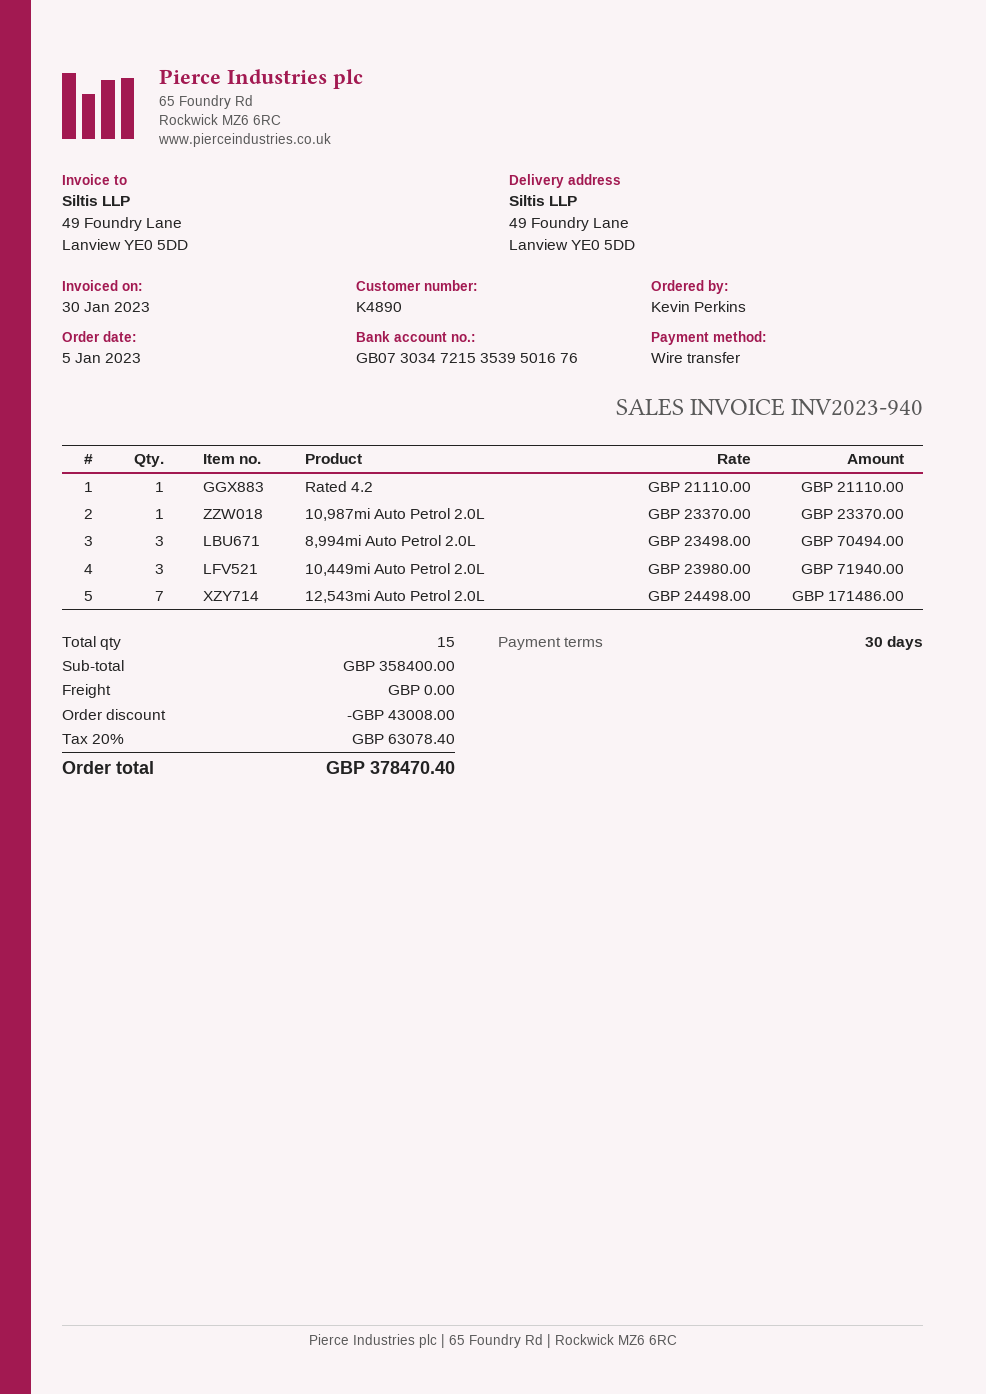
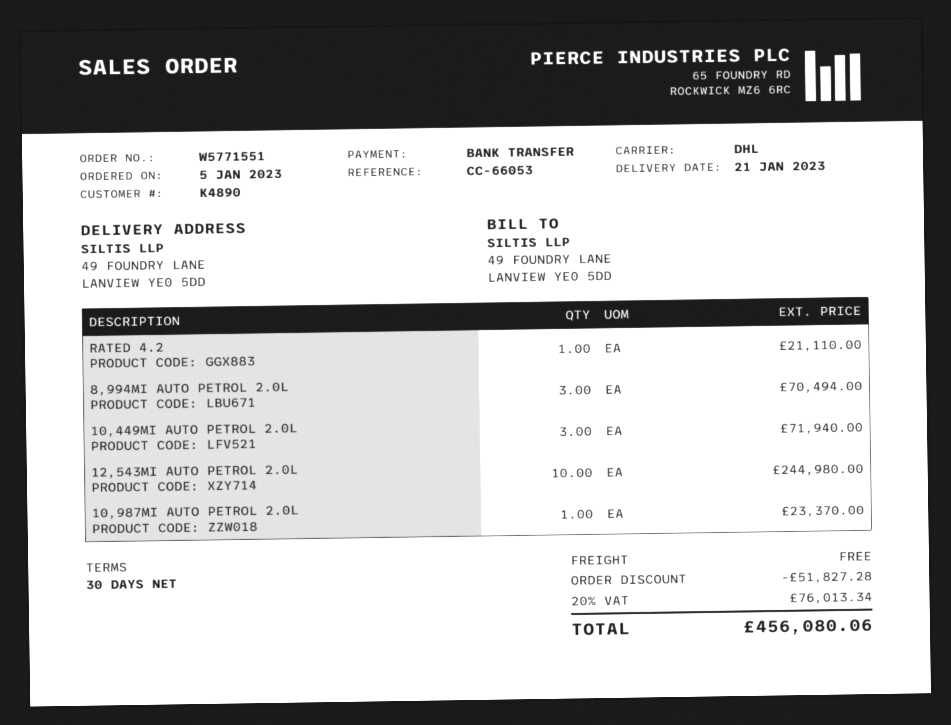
12,543mi Auto Petrol 2.0L: 7 for 171486.00 -> 10 for 244980.00
discount: 43008.00 -> 51827.28
tax: 20% = 63078.40 -> 20% = 76013.34
total: 378470.40 -> 456080.06

